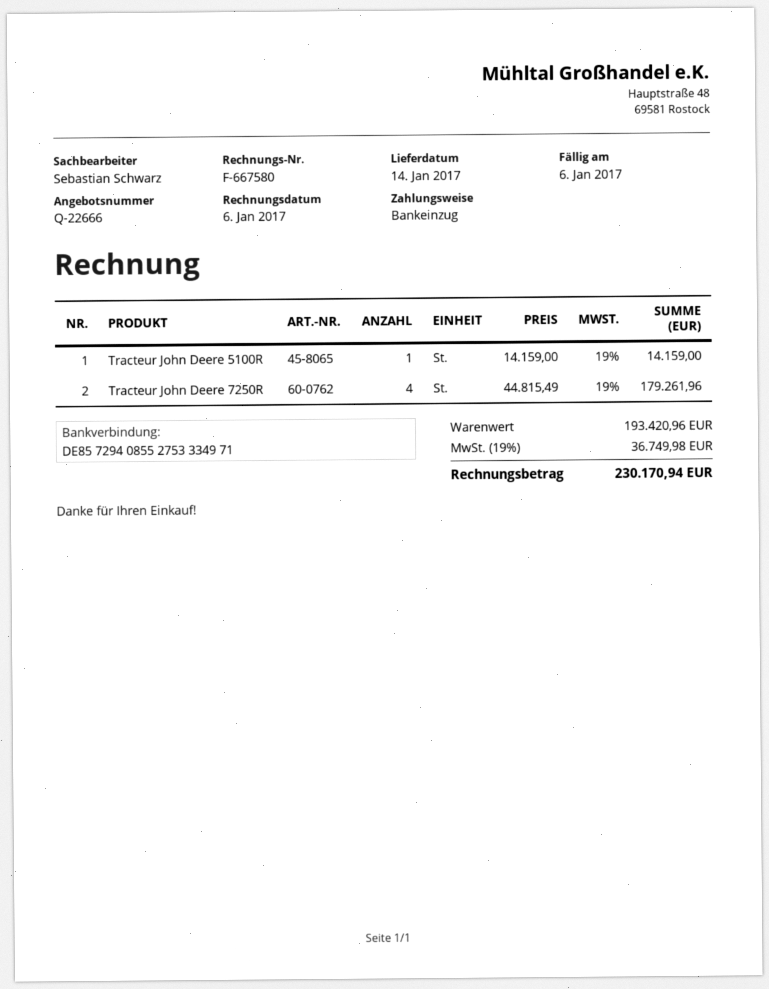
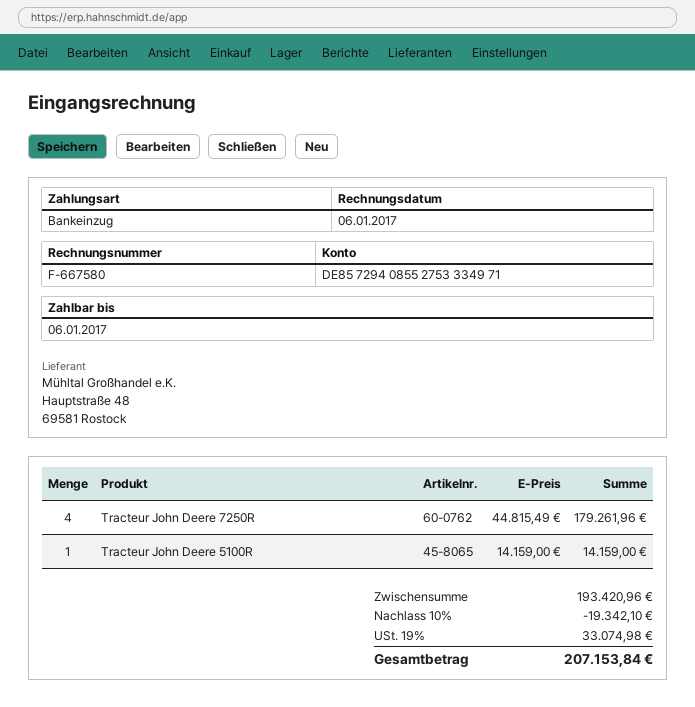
discount: none -> 10% = 19342.10
tax: 19% = 36749.98 -> 19% = 33074.98
total: 230170.94 -> 207153.84

